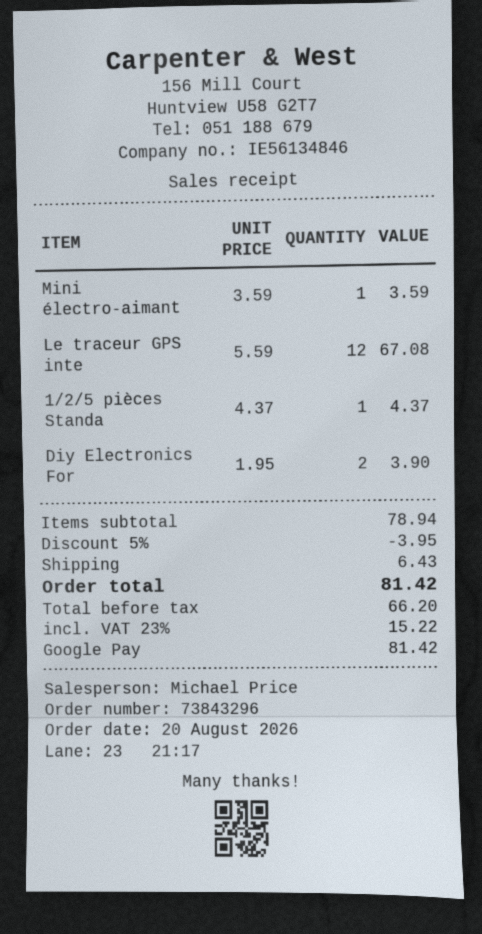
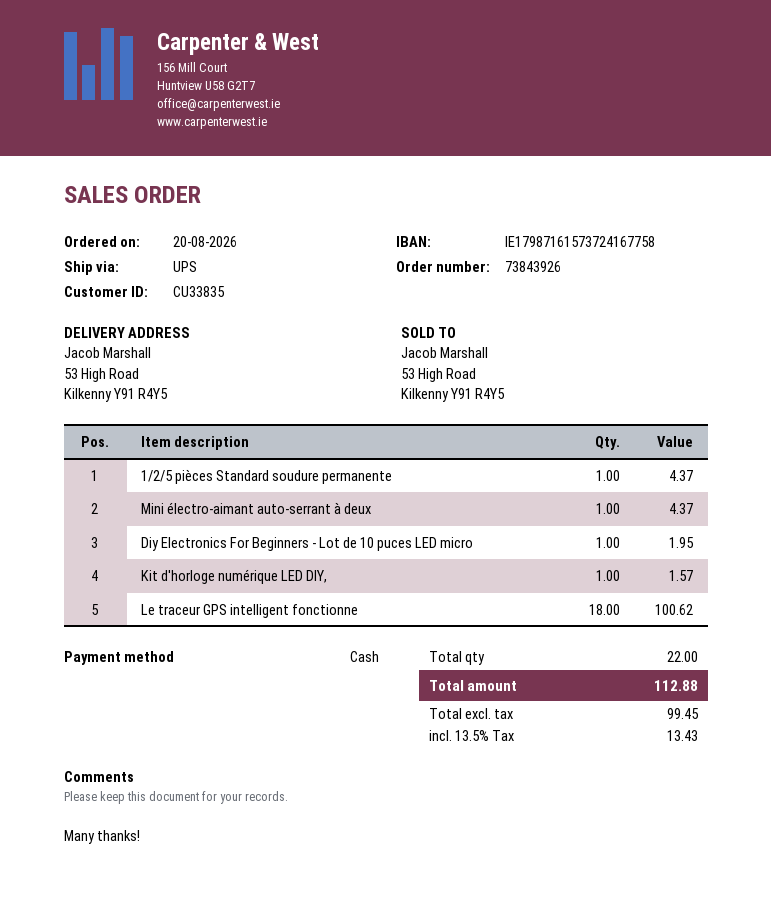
order number: 73843296 -> 73843926
payment method: Google Pay -> cash
Mini électro-aimant: 1 for 3.59 -> 1 for 4.37
Le traceur GPS inte: 12 for 67.08 -> 18 for 100.62
Diy Electronics For: 2 for 3.90 -> 1 for 1.95
Kit d'horloge numérique LED DIY,: none -> 1 for 1.57
discount: 5% = 3.95 -> none
shipping: 6.43 -> none
net: 66.20 -> 99.45
tax: 23% = 15.22 -> 13.5% = 13.43
total: 81.42 -> 112.88

